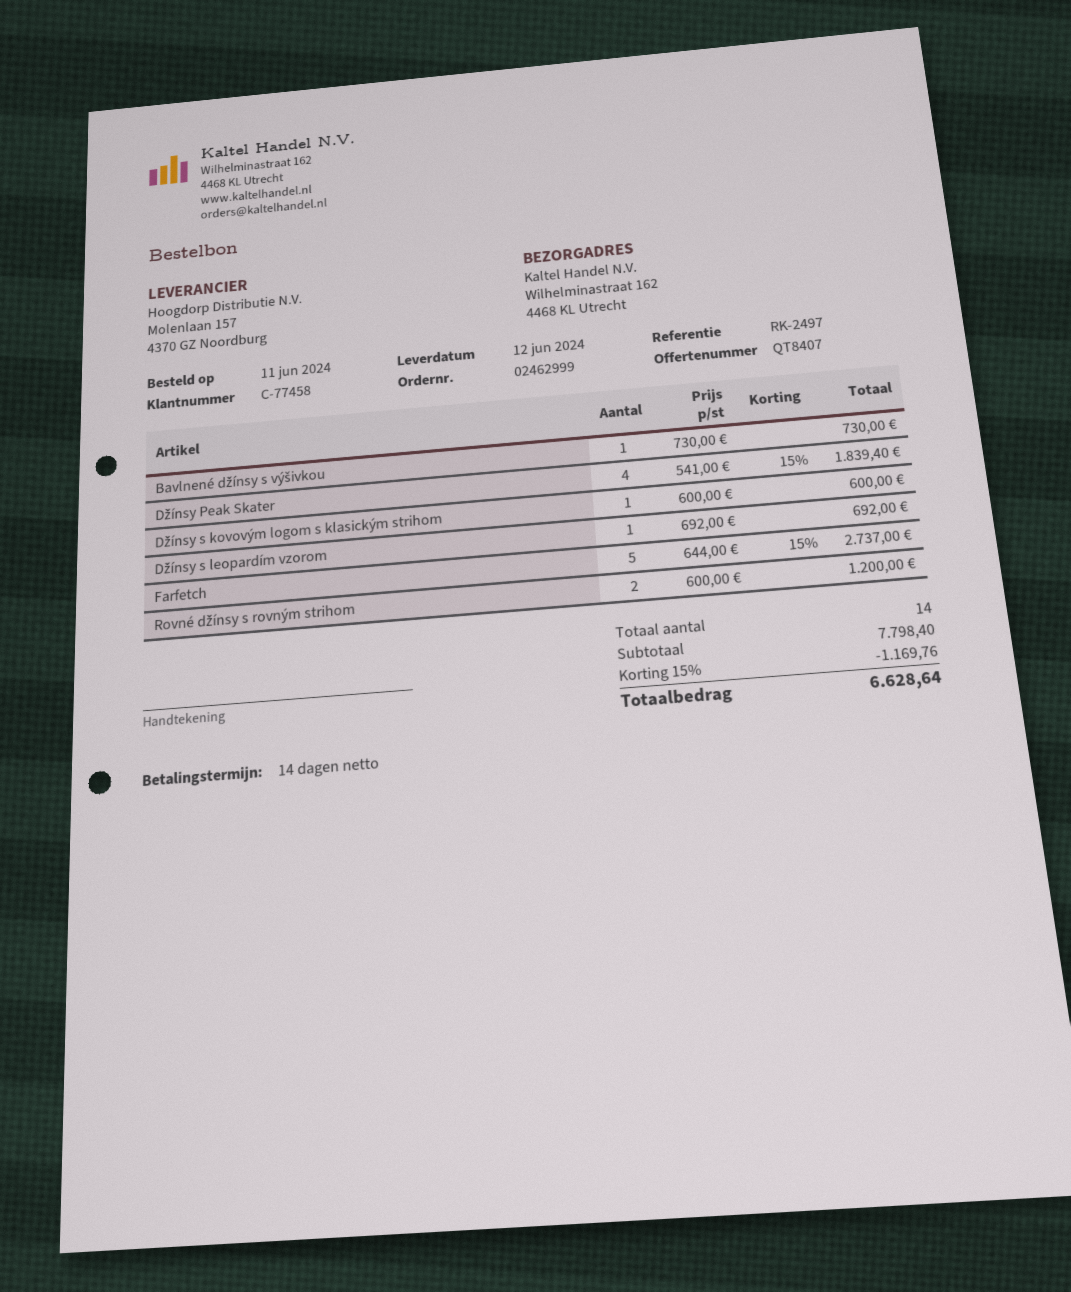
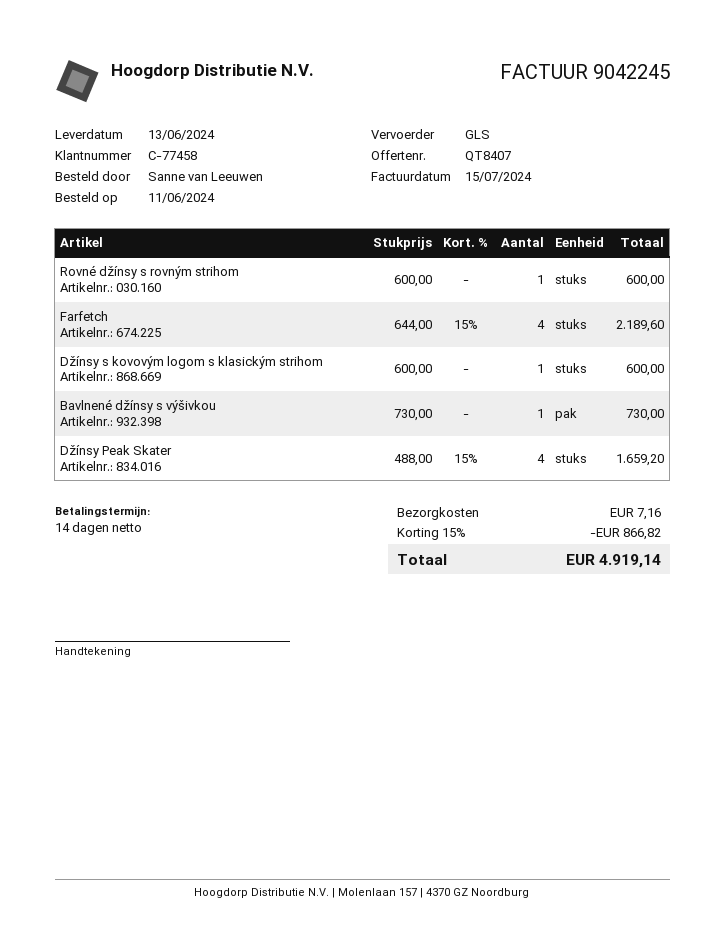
delivery date: 2024-06-12 -> 2024-06-13
Džínsy Peak Skater: 4 x 541.00 - 15% = 1839.40 -> 4 x 488.00 - 15% = 1659.20
Džínsy s leopardím vzorom: 1 x 692.00 = 692.00 -> none
Farfetch: 5 x 644.00 - 15% = 2737.00 -> 4 x 644.00 - 15% = 2189.60
Rovné džínsy s rovným strihom: 2 x 600.00 = 1200.00 -> 1 x 600.00 = 600.00
discount: 15% = 1169.76 -> 15% = 866.82
shipping: none -> 7.16
total: 6628.64 -> 4919.14

